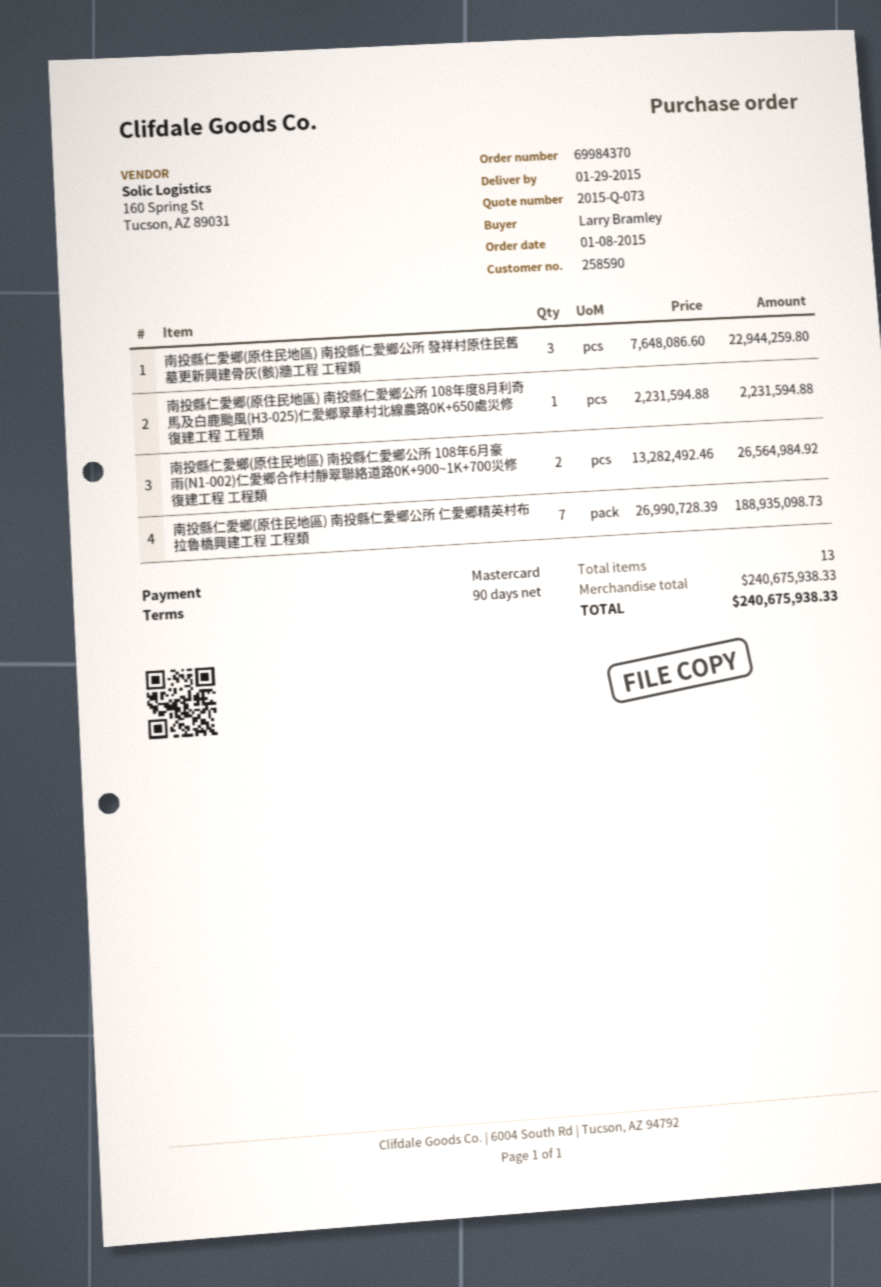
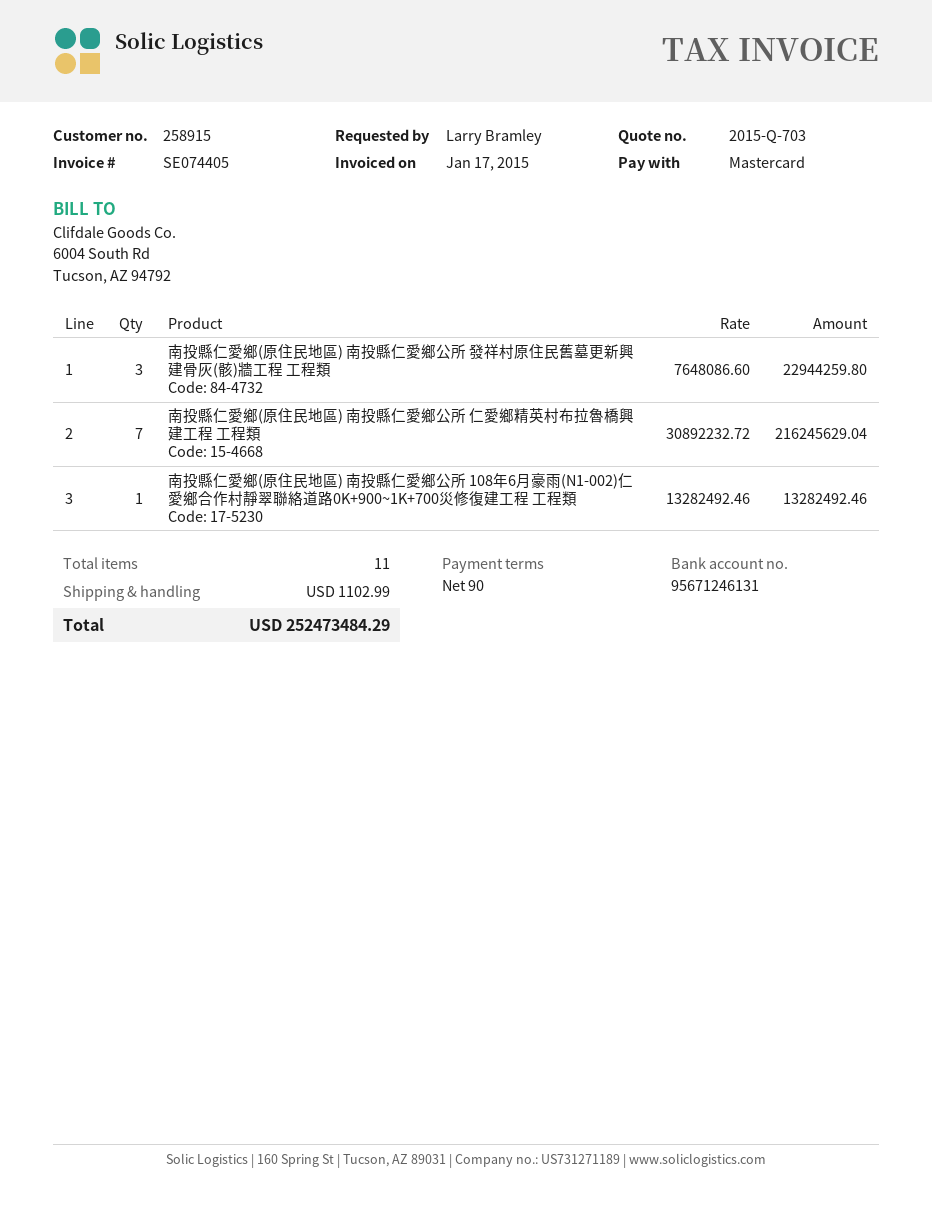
quote number: 2015-Q-073 -> 2015-Q-703
customer number: 258590 -> 258915
南投縣仁愛鄉(原住民地區) 南投縣仁愛鄉公所 108年度8月利奇馬及白鹿颱風(H3-025)仁愛鄉翠華村北線農路0K+650處災修復建工程 工程類: 1 x 2231594.88 = 2231594.88 -> none
南投縣仁愛鄉(原住民地區) 南投縣仁愛鄉公所 108年6月豪雨(N1-002)仁愛鄉合作村靜翠聯絡道路0K+900~1K+700災修復建工程 工程類: 2 x 13282492.46 = 26564984.92 -> 1 x 13282492.46 = 13282492.46
南投縣仁愛鄉(原住民地區) 南投縣仁愛鄉公所 仁愛鄉精英村布拉魯橋興建工程 工程類: 7 x 26990728.39 = 188935098.73 -> 7 x 30892232.72 = 216245629.04
total quantity: 13 -> 11
shipping: none -> 1102.99
total: 240675938.33 -> 252473484.29

